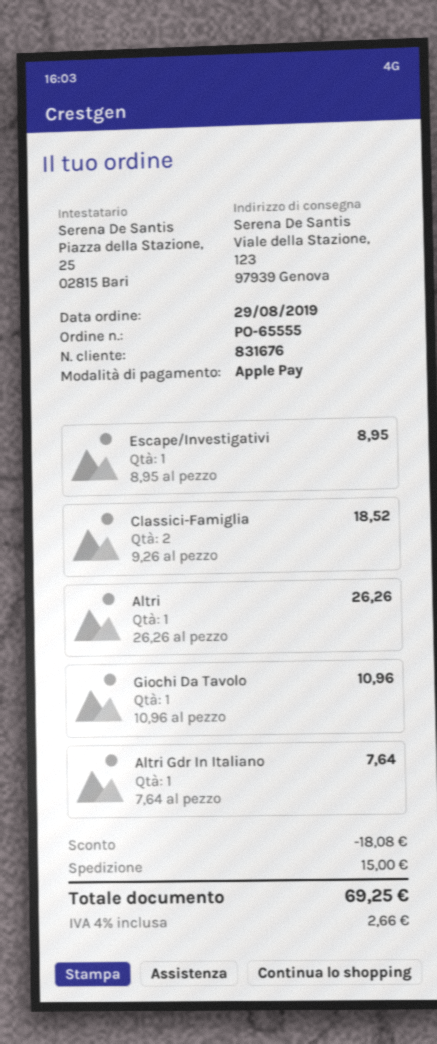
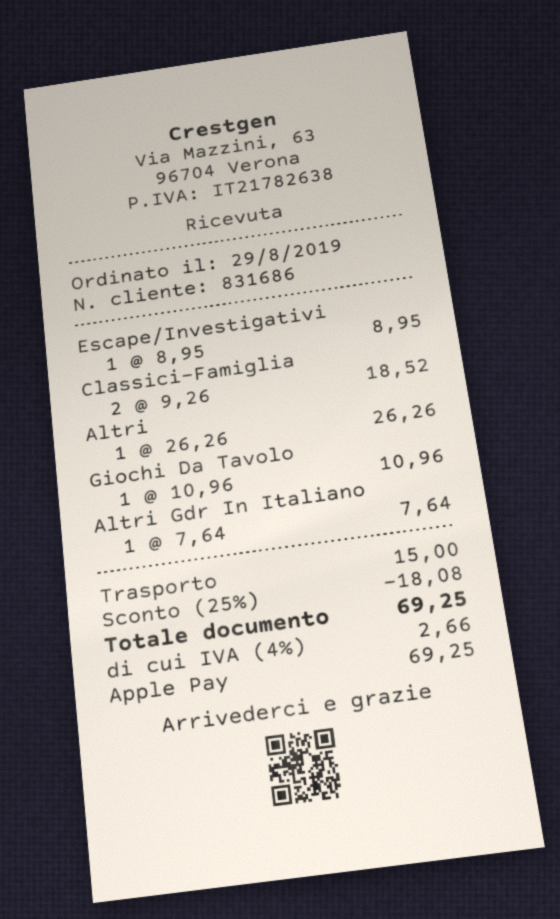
customer number: 831676 -> 831686

